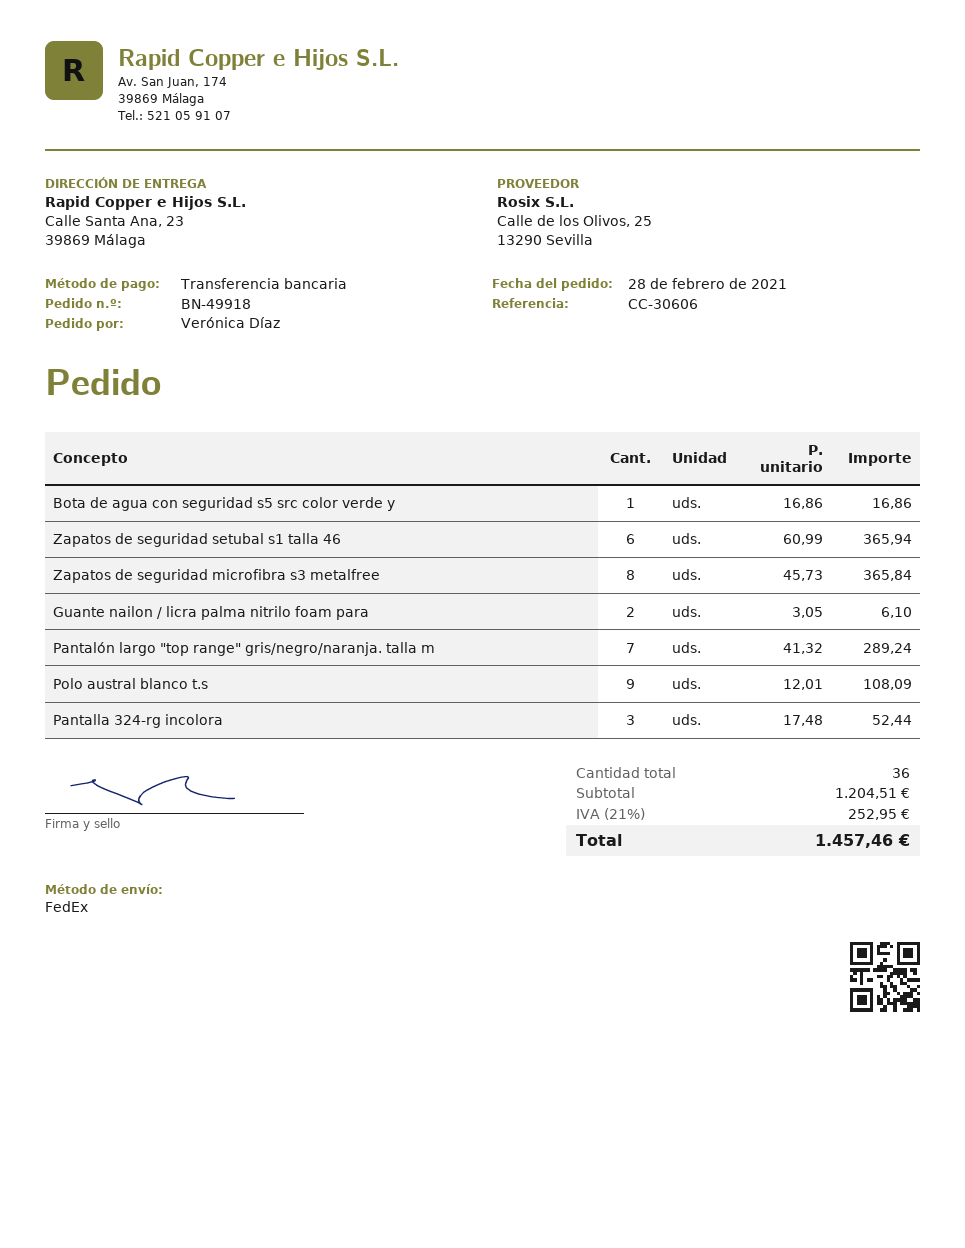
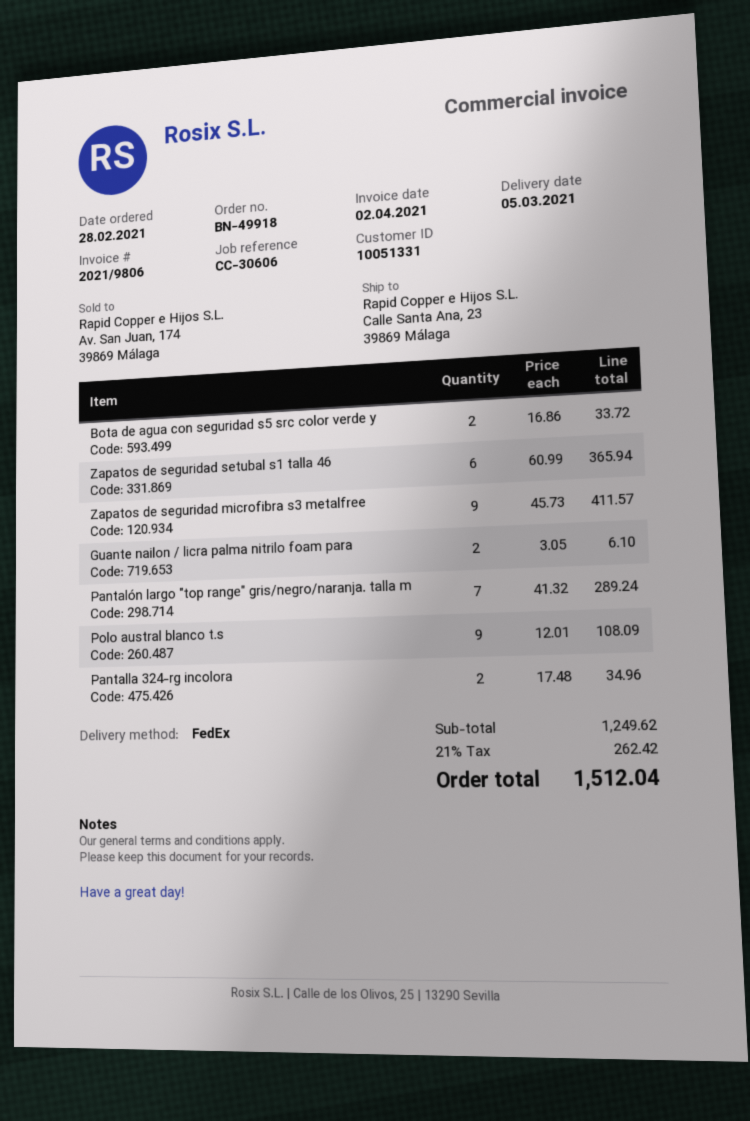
Bota de agua con seguridad s5 src color verde y: 1 x 16.86 = 16.86 -> 2 x 16.86 = 33.72
Zapatos de seguridad microfibra s3 metalfree: 8 x 45.73 = 365.84 -> 9 x 45.73 = 411.57
Pantalla 324-rg incolora: 3 x 17.48 = 52.44 -> 2 x 17.48 = 34.96
subtotal: 1204.51 -> 1249.62
tax: 21% = 252.95 -> 21% = 262.42
total: 1457.46 -> 1512.04

